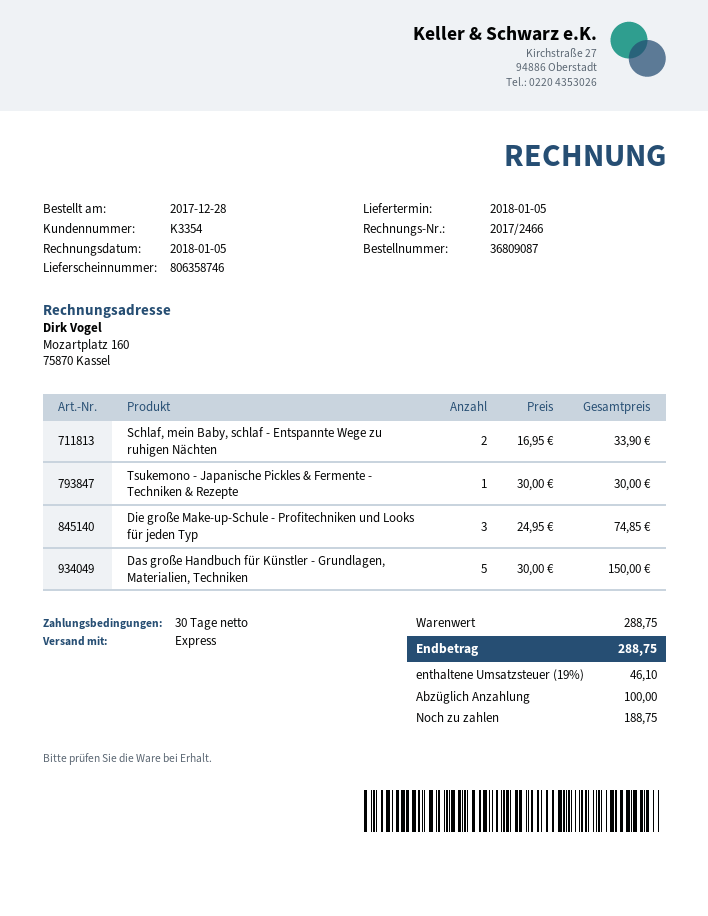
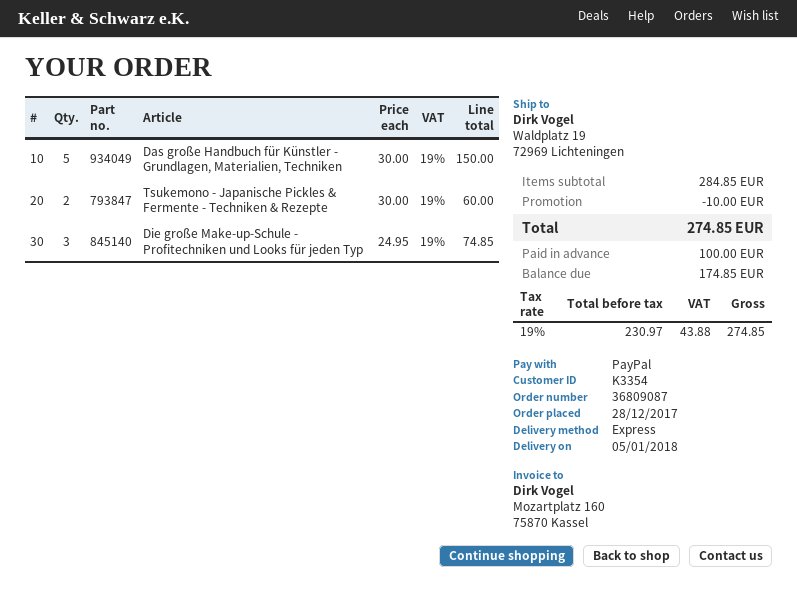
Schlaf, mein Baby, schlaf - Entspannte Wege zu ruhigen Nächten: 2 x 16.95 = 33.90 -> none
Tsukemono - Japanische Pickles & Fermente - Techniken & Rezepte: 1 x 30.00 = 30.00 -> 2 x 30.00 = 60.00
subtotal: 288.75 -> 284.85
discount: none -> 10.00
tax: 19% = 46.10 -> 19% = 43.88
total: 288.75 -> 274.85
balance: 188.75 -> 174.85

